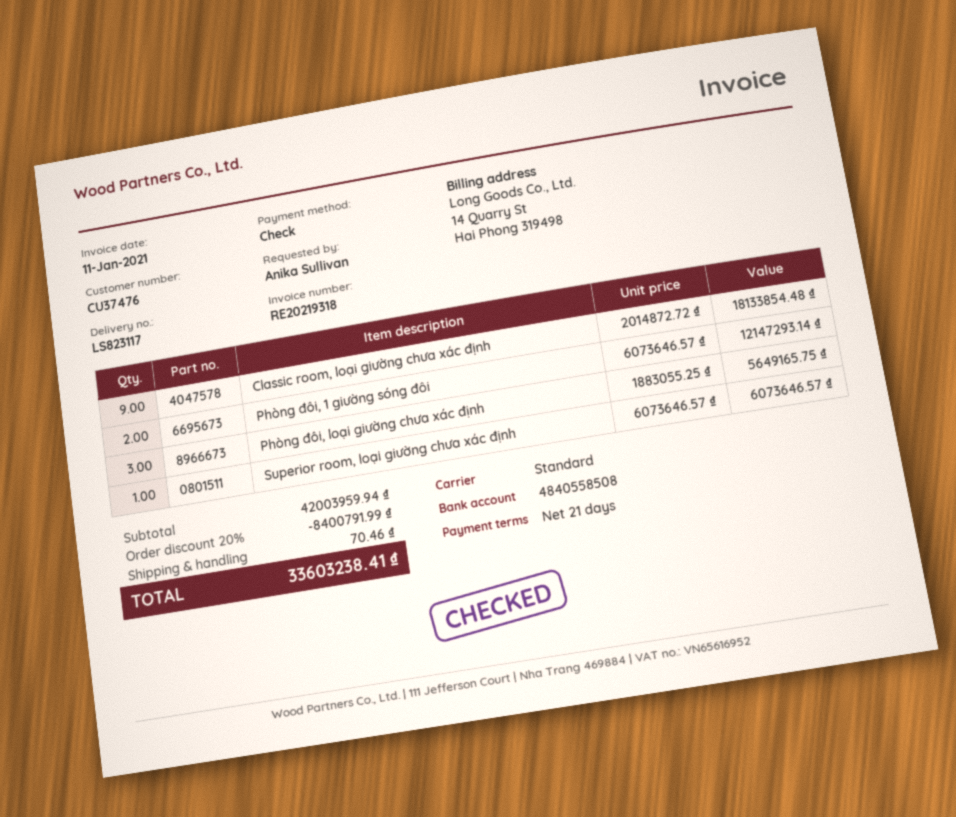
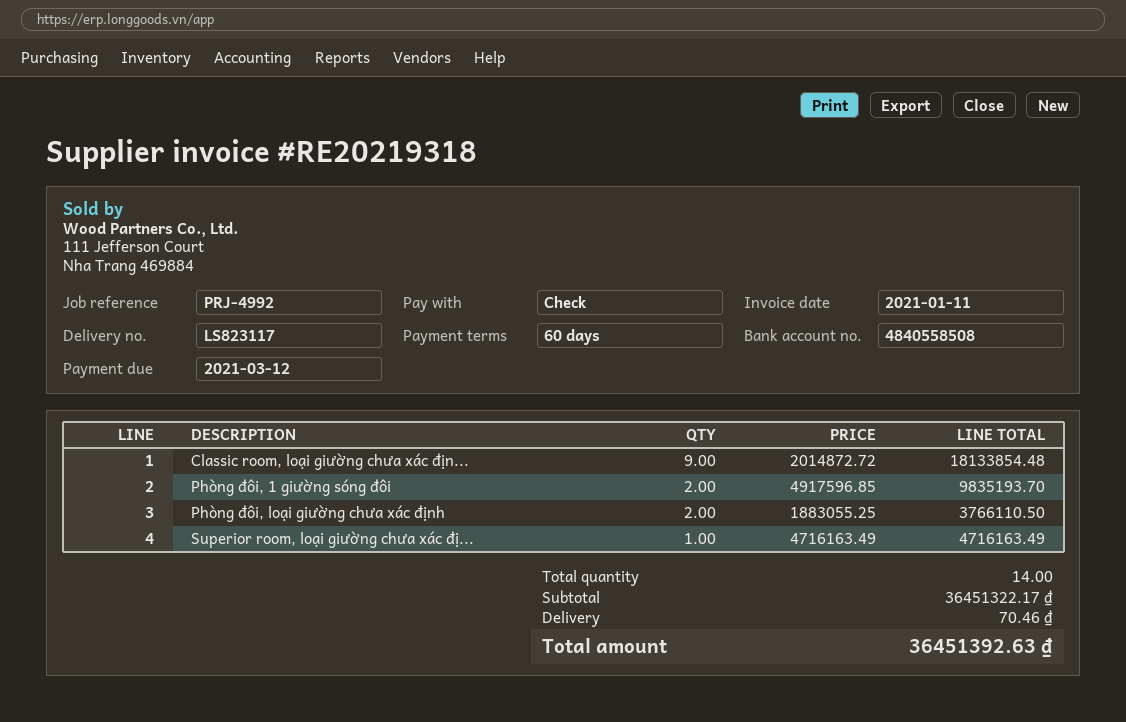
payment terms: 21 days -> 60 days
Phòng đôi, 1 giường sóng đôi: 2 x 6073646.57 = 12147293.14 -> 2 x 4917596.85 = 9835193.70
Phòng đôi, loại giường chưa xác định: 3 x 1883055.25 = 5649165.75 -> 2 x 1883055.25 = 3766110.50
Superior room, loại giường chưa xác định: 1 x 6073646.57 = 6073646.57 -> 1 x 4716163.49 = 4716163.49
subtotal: 42003959.94 -> 36451322.17
discount: 20% = 8400791.99 -> none
total: 33603238.41 -> 36451392.63

